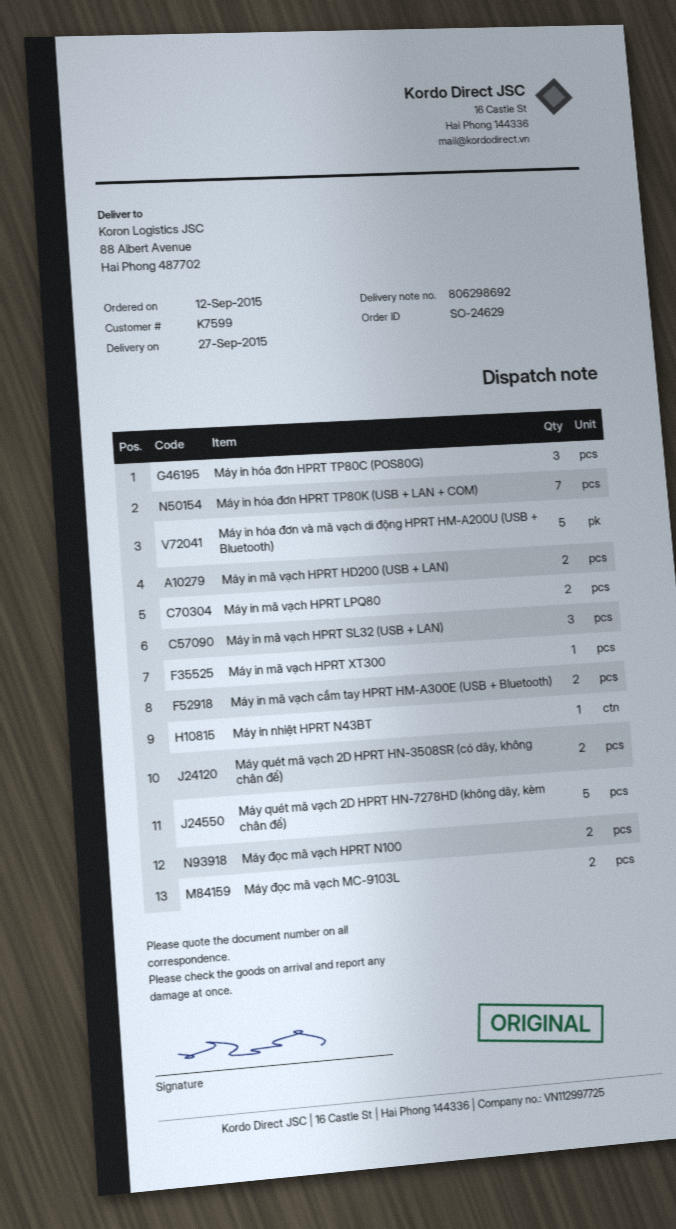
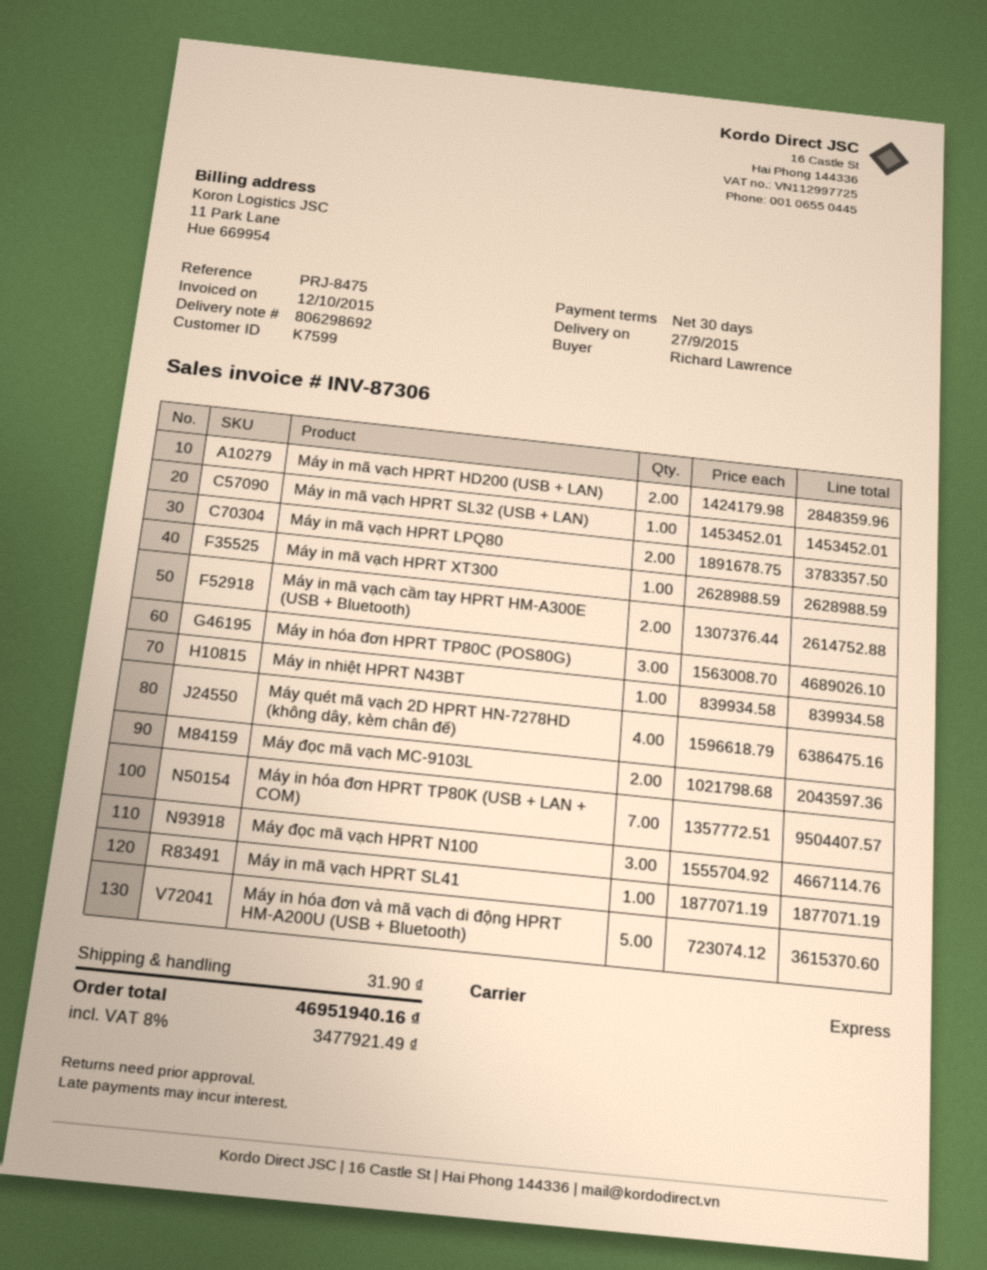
Máy in mã vạch HPRT SL32 (USB + LAN): 3 -> 1
Máy quét mã vạch 2D HPRT HN-3508SR (có dây, không chân đế): 2 -> none
Máy quét mã vạch 2D HPRT HN-7278HD (không dây, kèm chân đế): 5 -> 4
Máy đọc mã vạch HPRT N100: 2 -> 3
Máy in mã vạch HPRT SL41: none -> 1

